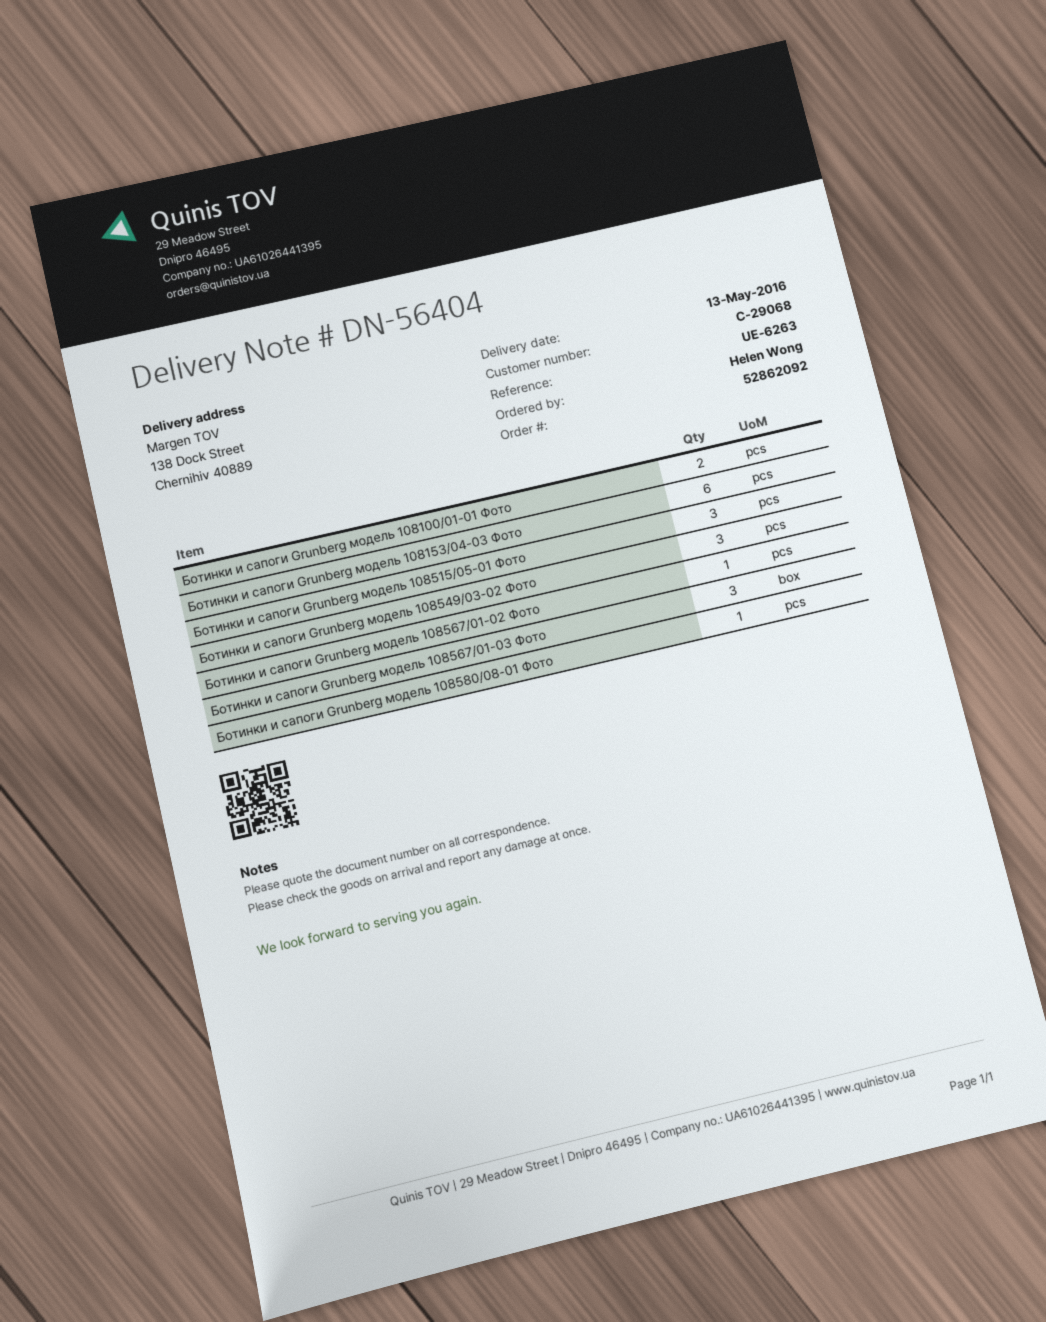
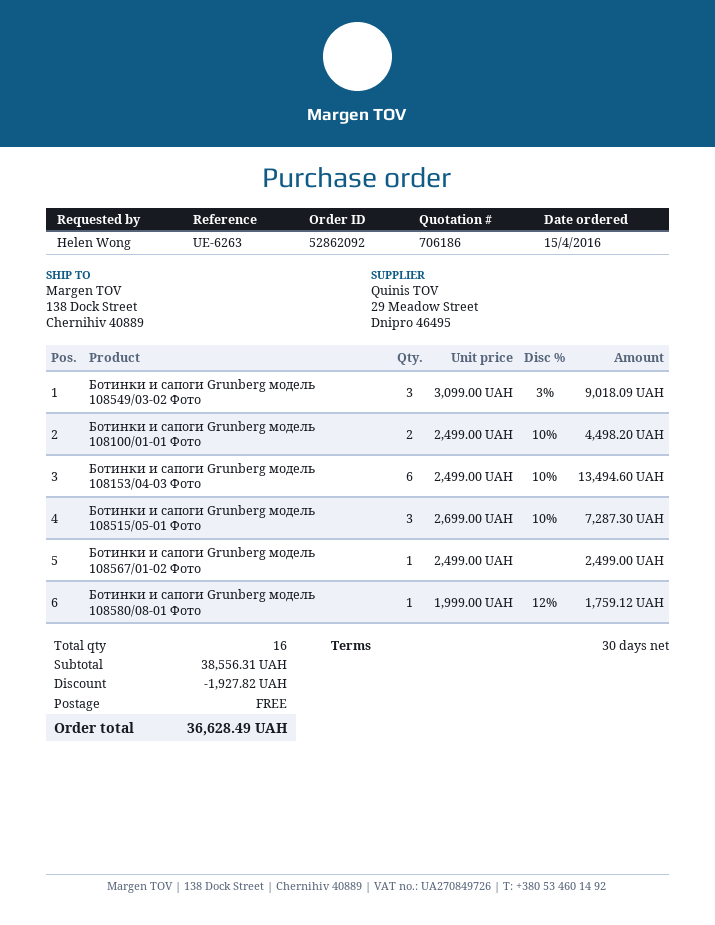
Ботинки и сапоги Grunberg модель 108567/01-03 Фото: 3 -> none

